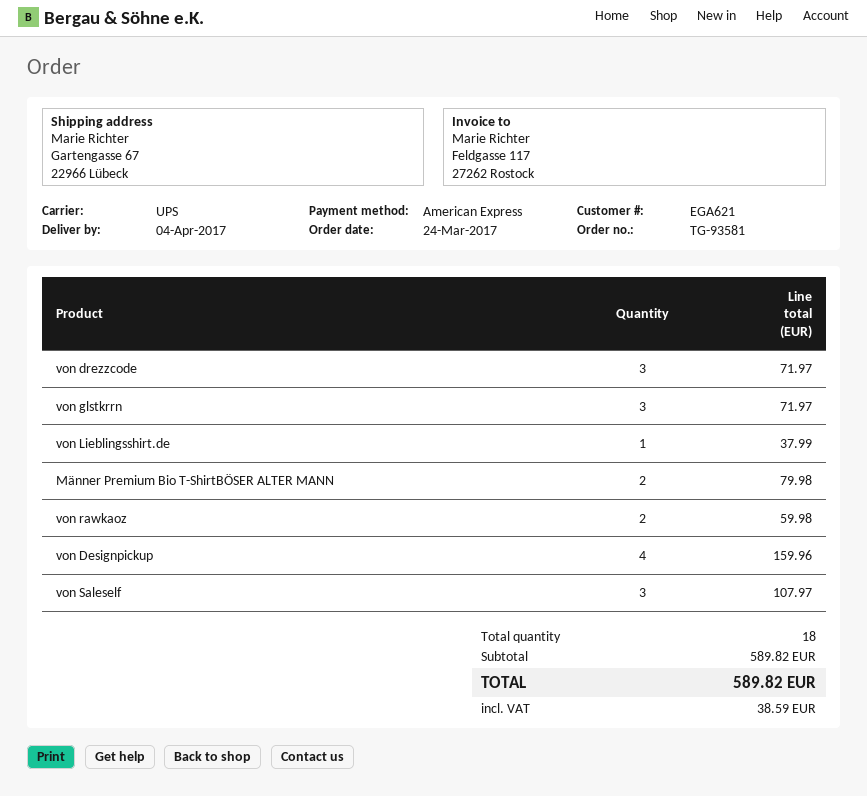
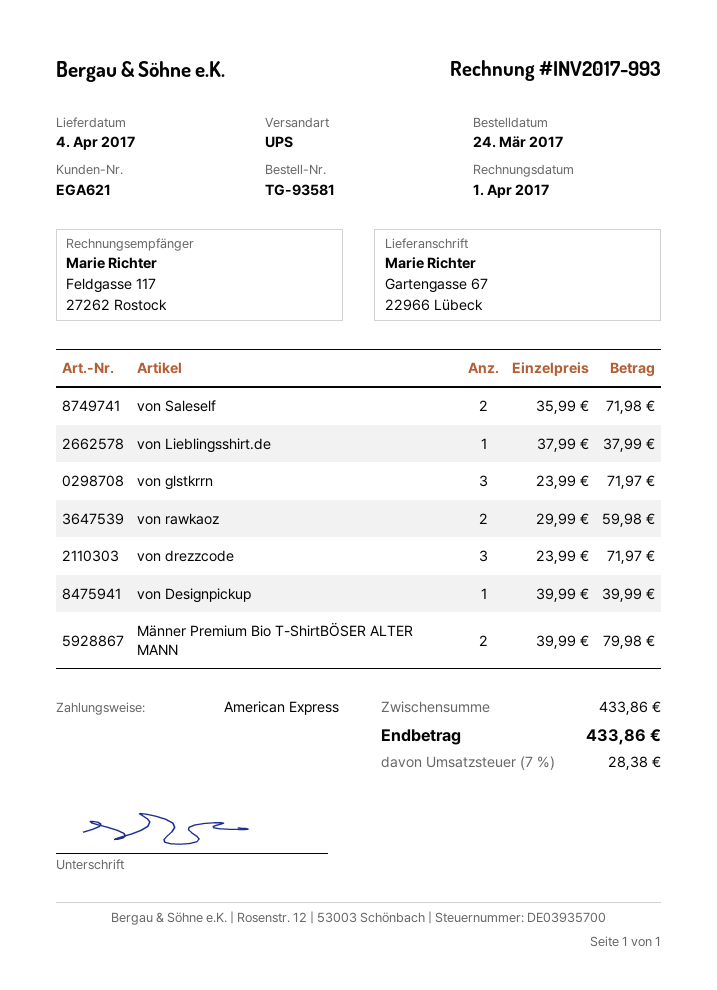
von Designpickup: 4 for 159.96 -> 1 for 39.99
von Saleself: 3 for 107.97 -> 2 for 71.98
subtotal: 589.82 -> 433.86
tax: 38.59 -> 28.38
total: 589.82 -> 433.86

